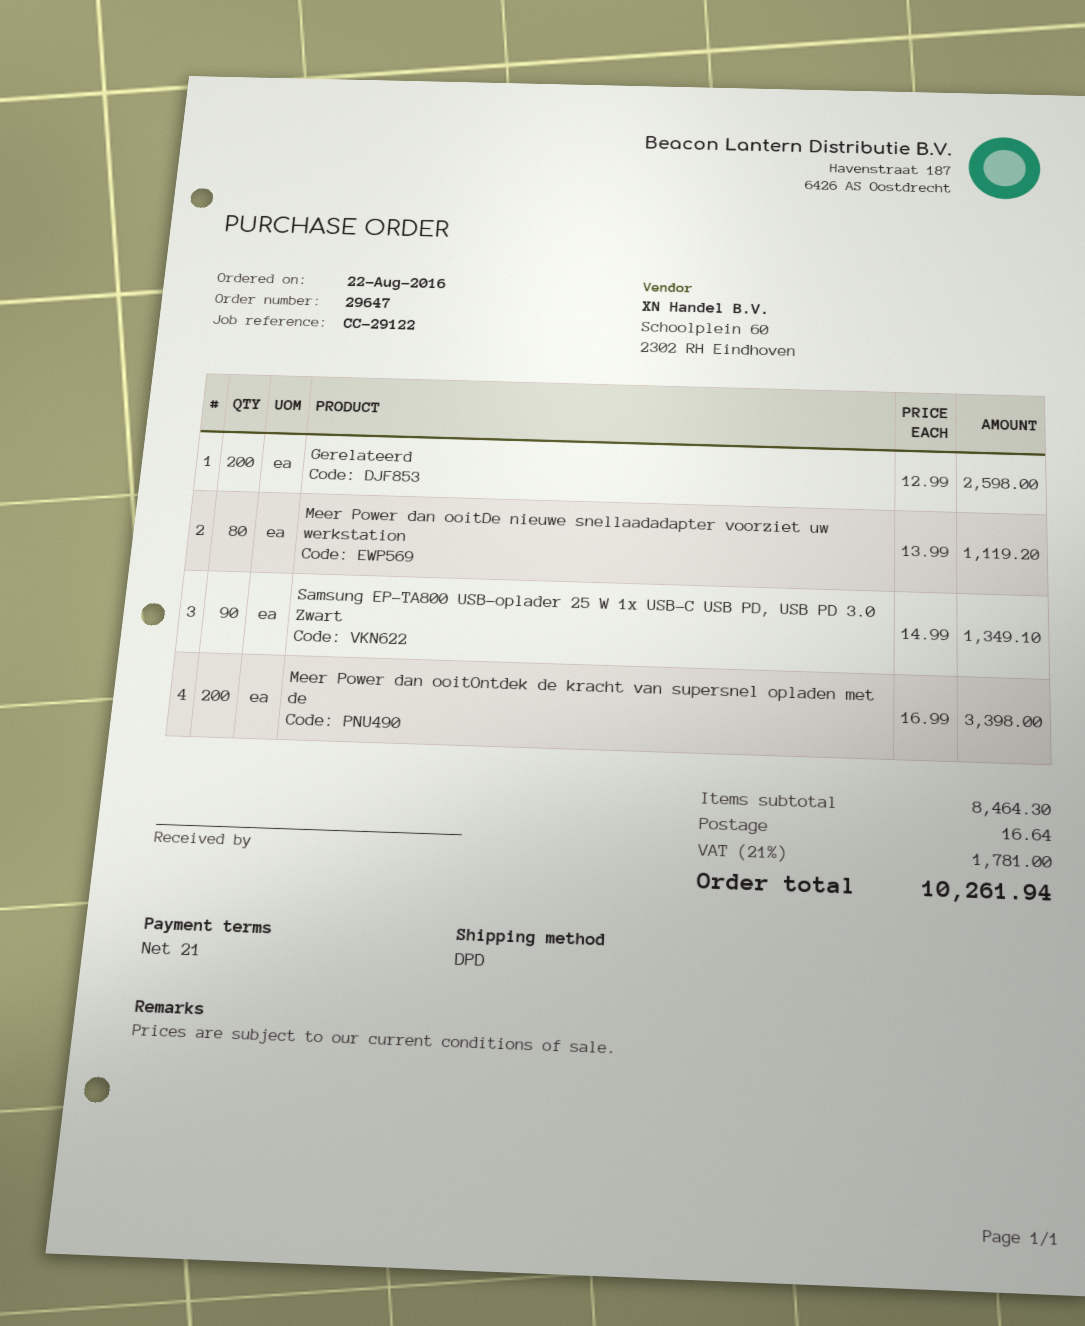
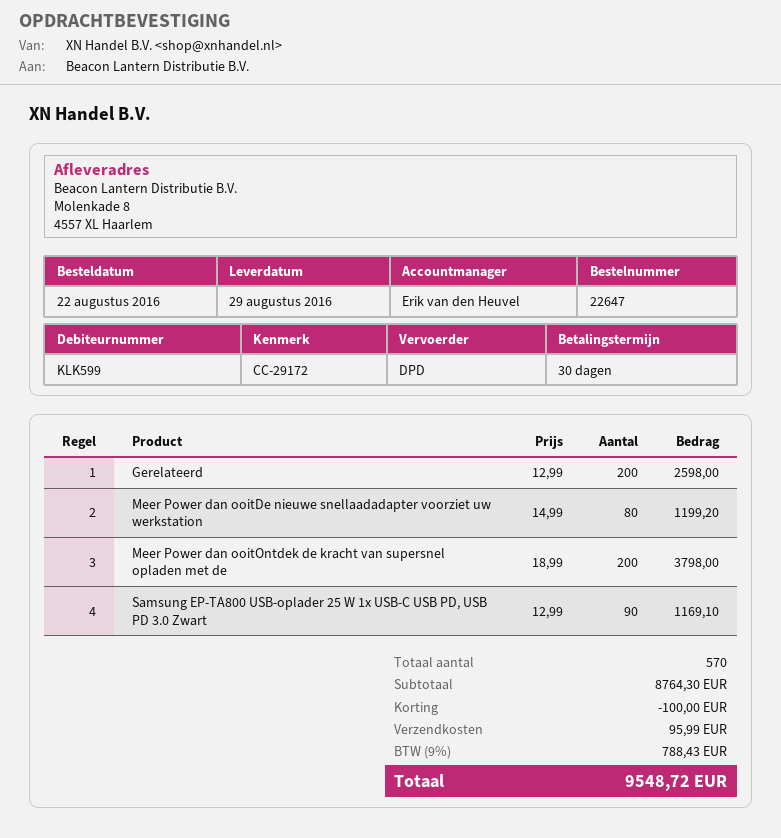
order number: 29647 -> 22647
payment terms: 21 days -> 30 days
reference: CC-29122 -> CC-29172
Meer Power dan ooitDe nieuwe snellaadadapter voorziet uw werkstation: 80 x 13.99 = 1119.20 -> 80 x 14.99 = 1199.20
Samsung EP-TA800 USB-oplader 25 W 1x USB-C USB PD, USB PD 3.0 Zwart: 90 x 14.99 = 1349.10 -> 90 x 12.99 = 1169.10
Meer Power dan ooitOntdek de kracht van supersnel opladen met de: 200 x 16.99 = 3398.00 -> 200 x 18.99 = 3798.00
subtotal: 8464.30 -> 8764.30
discount: none -> 100.00
shipping: 16.64 -> 95.99
tax: 21% = 1781.00 -> 9% = 788.43
total: 10261.94 -> 9548.72

